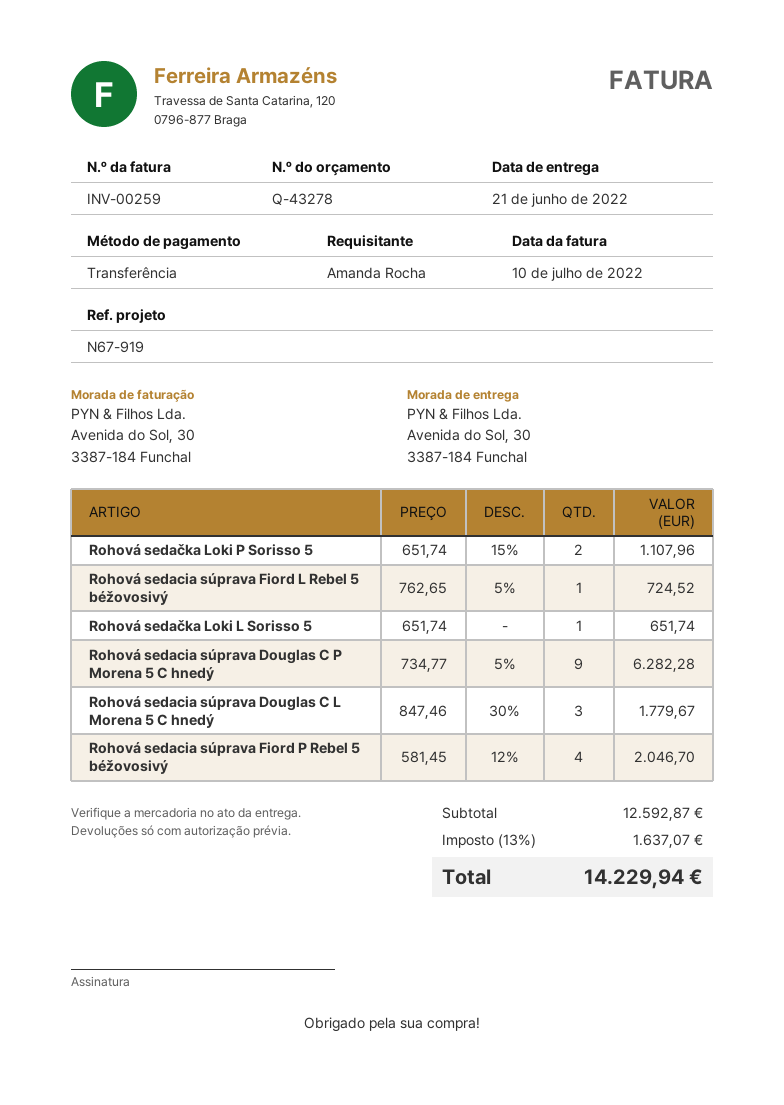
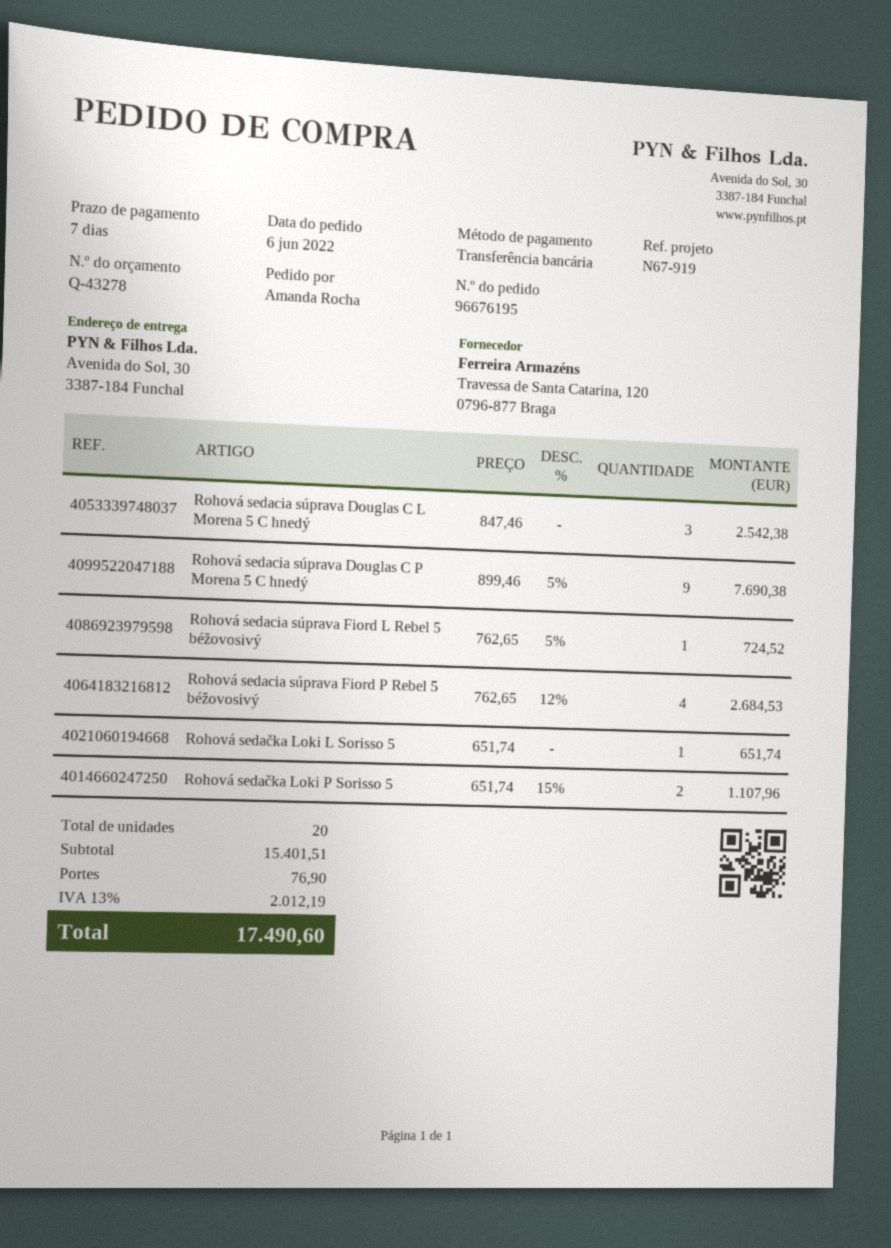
Rohová sedacia súprava Douglas C P Morena 5 C hnedý: 9 x 734.77 - 5% = 6282.28 -> 9 x 899.46 - 5% = 7690.38
Rohová sedacia súprava Douglas C L Morena 5 C hnedý: 3 x 847.46 - 30% = 1779.67 -> 3 x 847.46 = 2542.38
Rohová sedacia súprava Fiord P Rebel 5 béžovosivý: 4 x 581.45 - 12% = 2046.70 -> 4 x 762.65 - 12% = 2684.53
subtotal: 12592.87 -> 15401.51
shipping: none -> 76.90
tax: 13% = 1637.07 -> 13% = 2012.19
total: 14229.94 -> 17490.60

